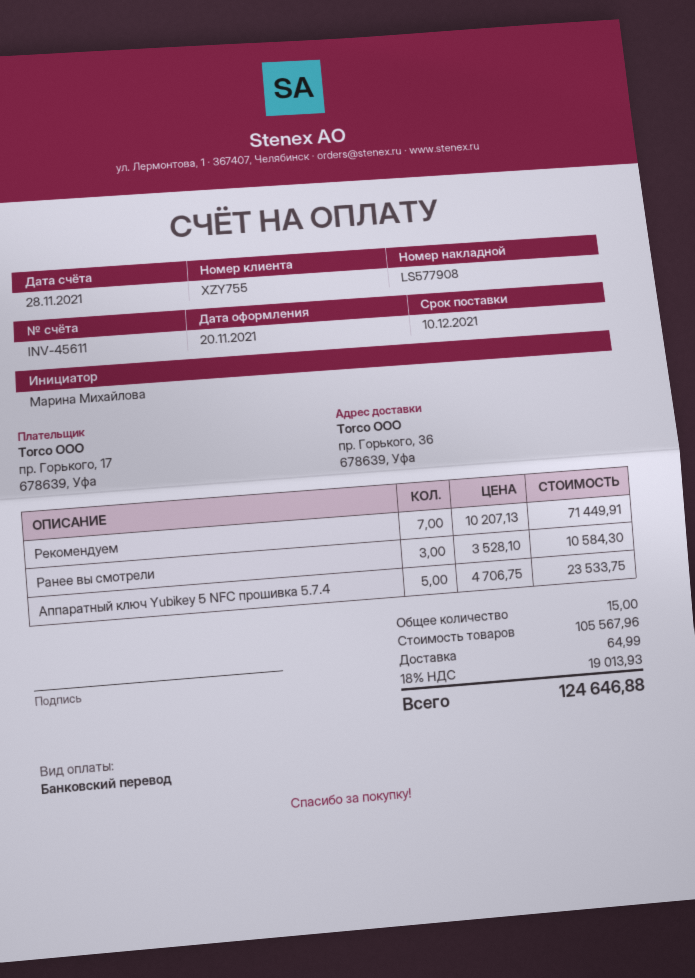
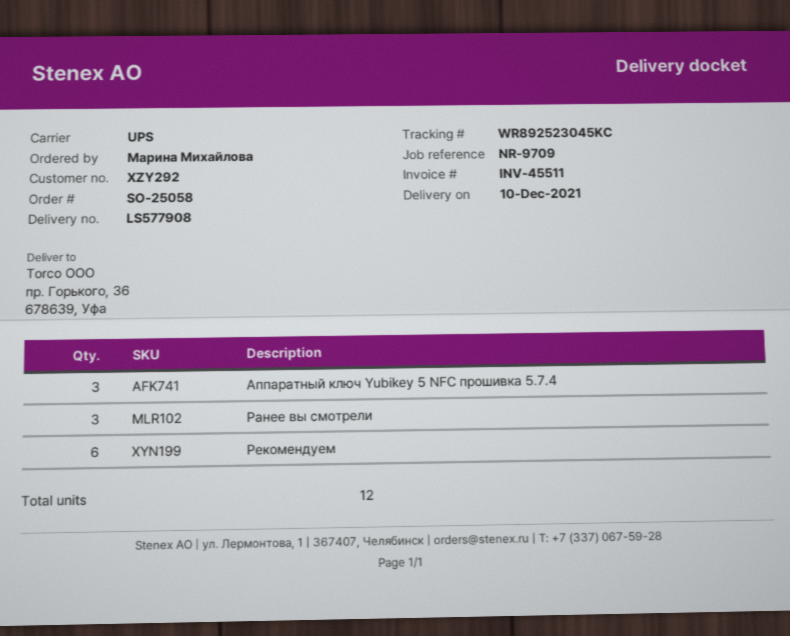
invoice number: INV-45611 -> INV-45511
customer number: XZY755 -> XZY292
Рекомендуем: 7 -> 6
Аппаратный ключ Yubikey 5 NFC прошивка 5.7.4: 5 -> 3
total quantity: 15 -> 12

